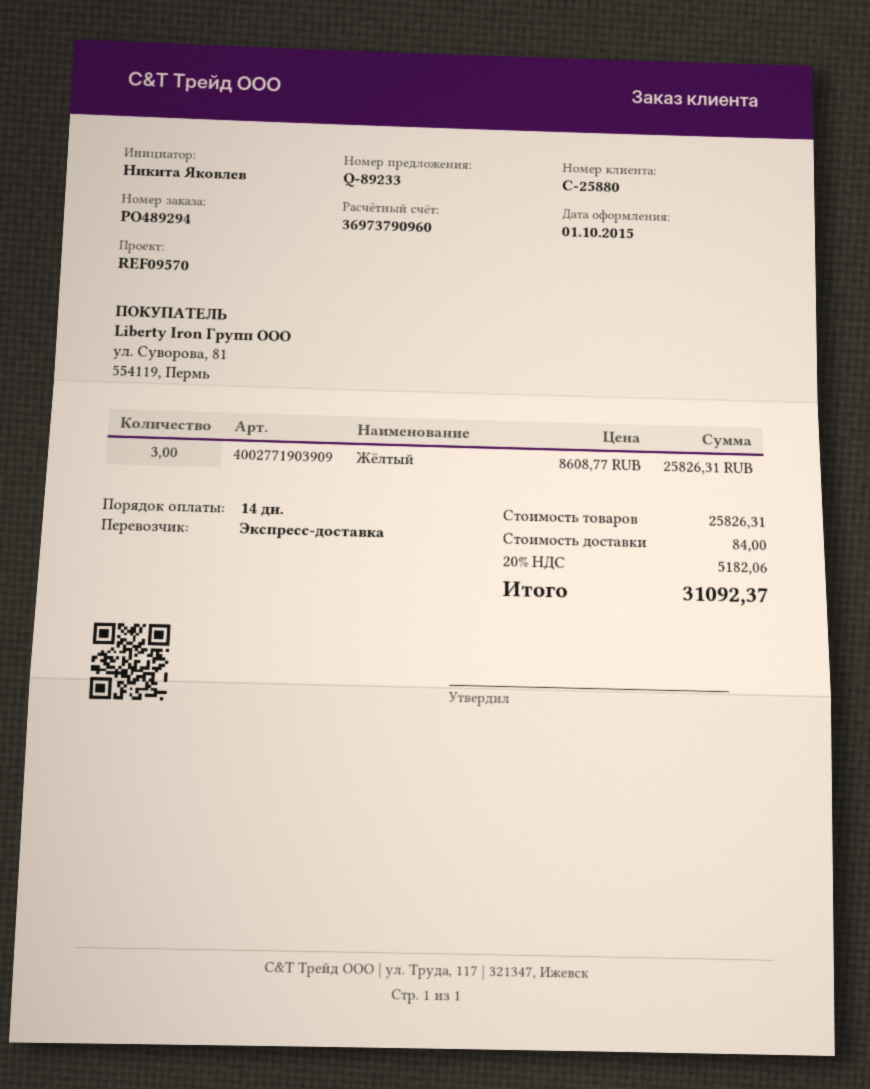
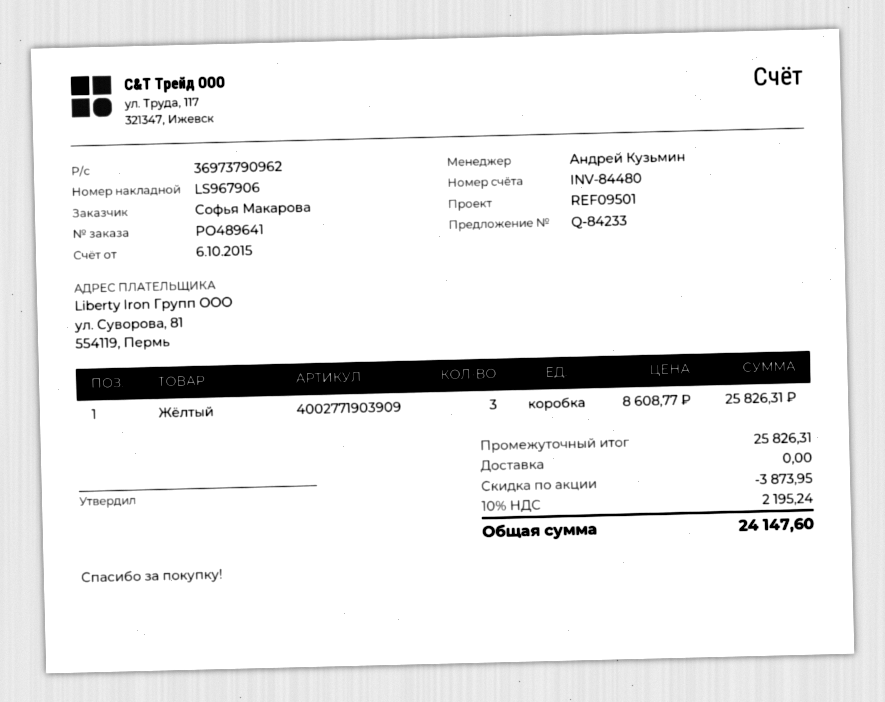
quote number: Q-89233 -> Q-84233
order number: PO489294 -> PO489641
reference: REF09570 -> REF09501
ordered by: Никита Яковлев -> Софья Макарова
bank account: 36973790960 -> 36973790962
discount: none -> 3873.95
shipping: 84.00 -> 0.00
tax: 20% = 5182.06 -> 10% = 2195.24
total: 31092.37 -> 24147.60

